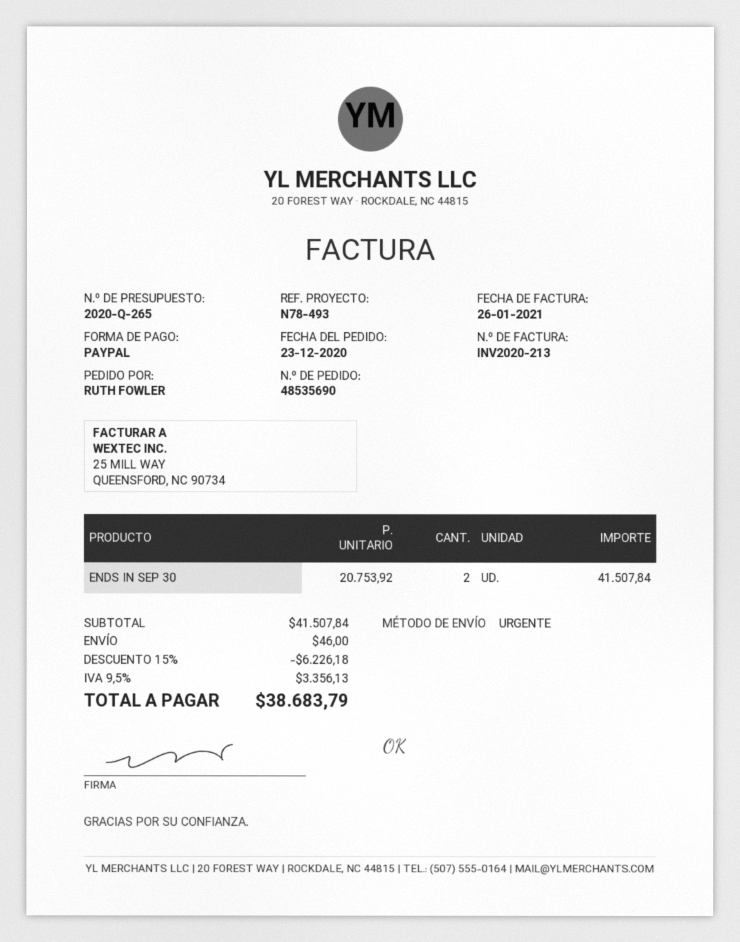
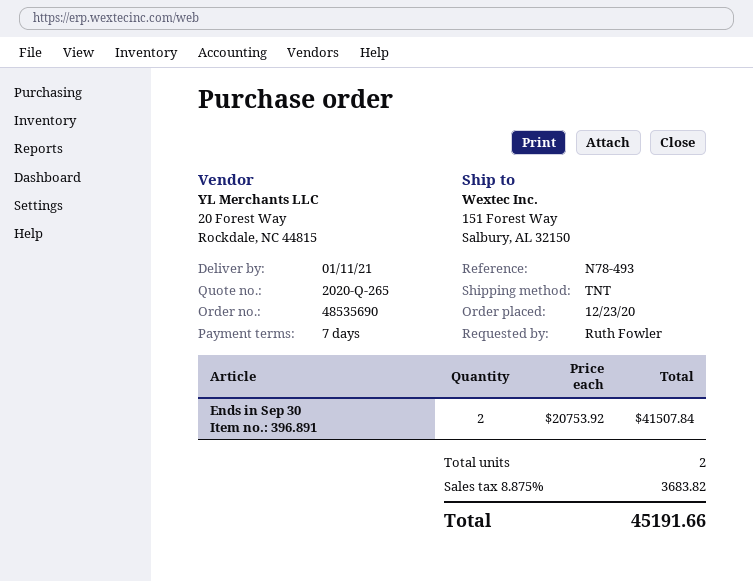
shipping method: express -> TNT
discount: 15% = 6226.18 -> none
shipping: 46.00 -> none
tax: 9.5% = 3356.13 -> 8.875% = 3683.82
total: 38683.79 -> 45191.66

